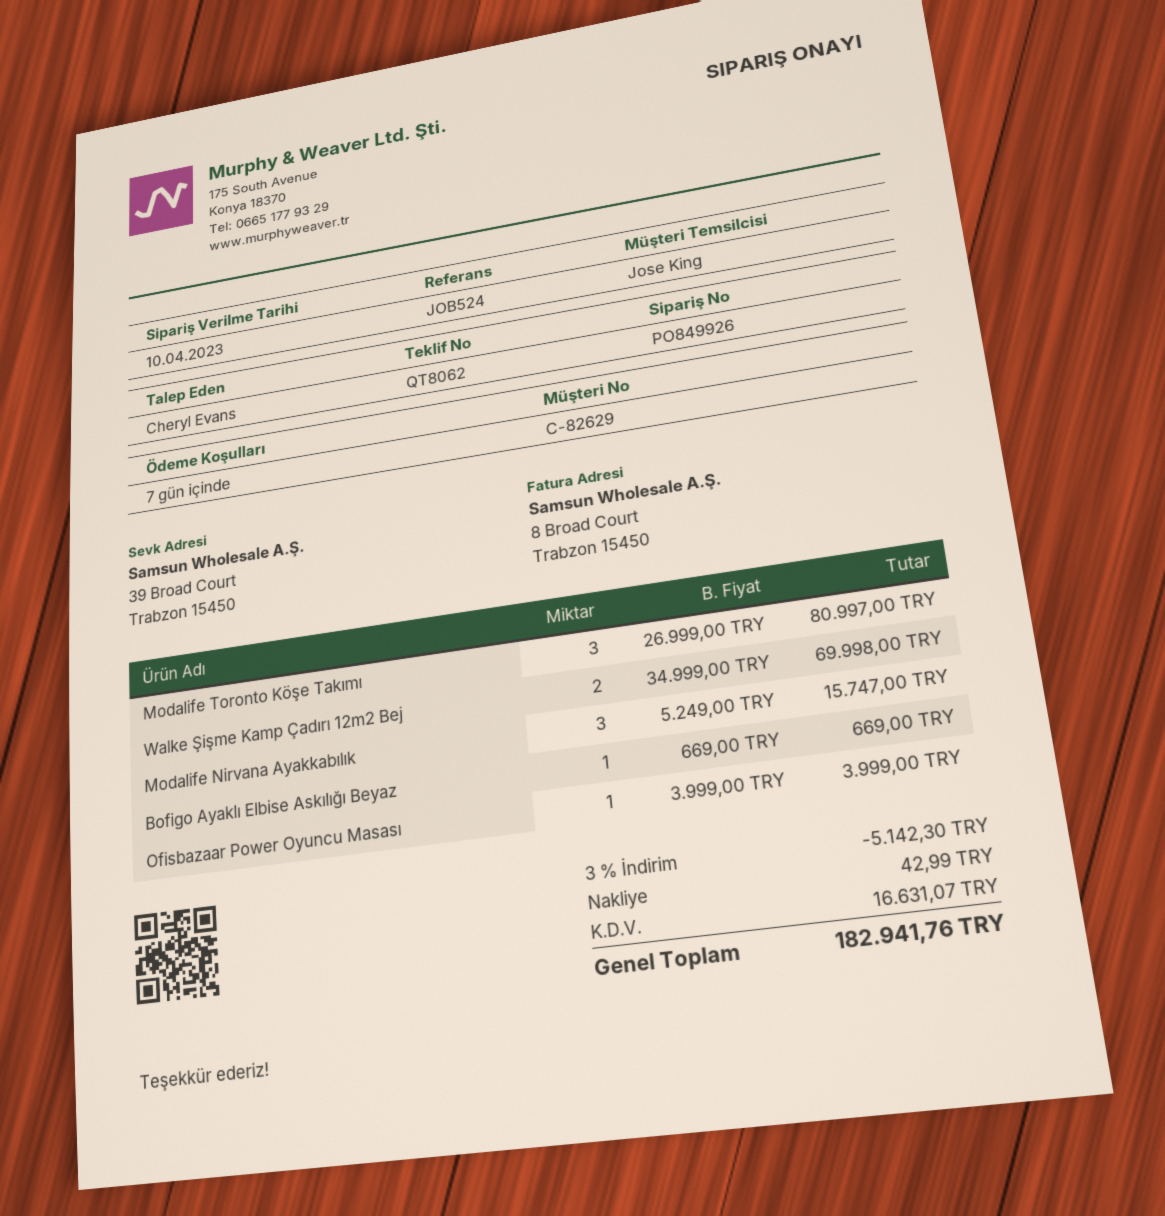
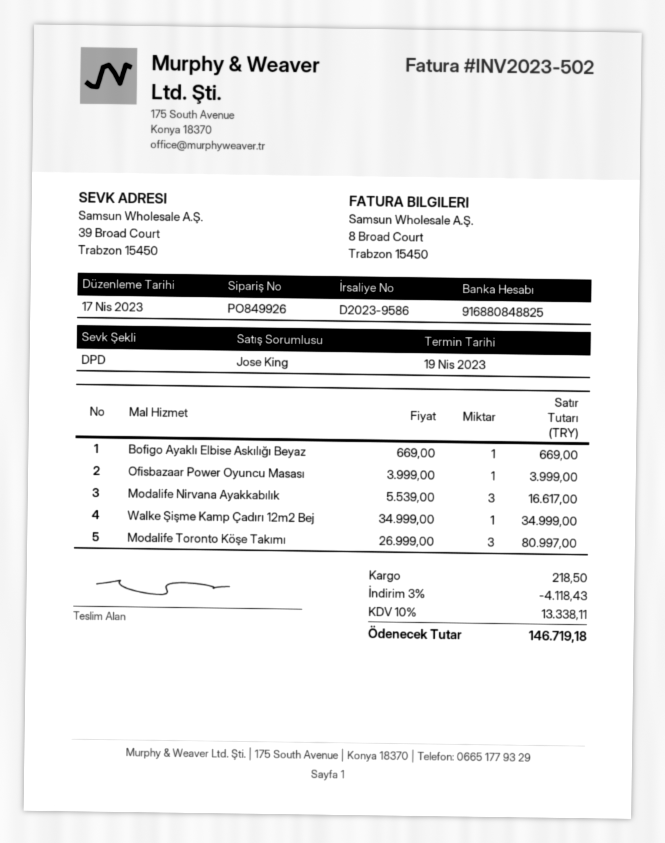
Walke Şişme Kamp Çadırı 12m2 Bej: 2 x 34999.00 = 69998.00 -> 1 x 34999.00 = 34999.00
Modalife Nirvana Ayakkabılık: 3 x 5249.00 = 15747.00 -> 3 x 5539.00 = 16617.00
discount: 3% = 5142.30 -> 3% = 4118.43
shipping: 42.99 -> 218.50
tax: 16631.07 -> 13338.11
total: 182941.76 -> 146719.18

